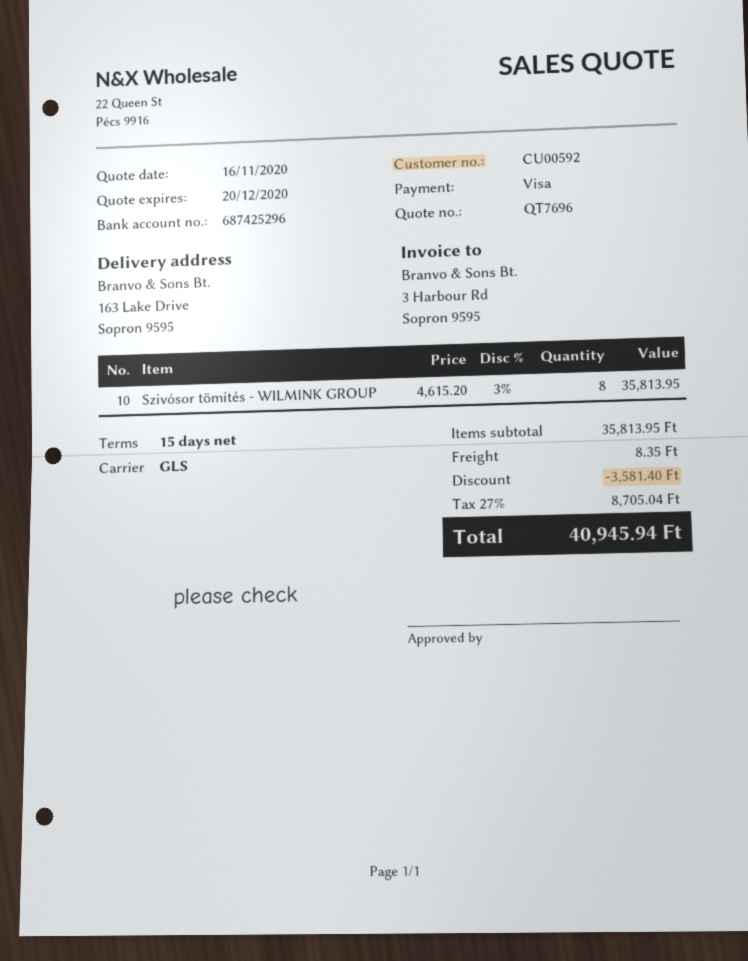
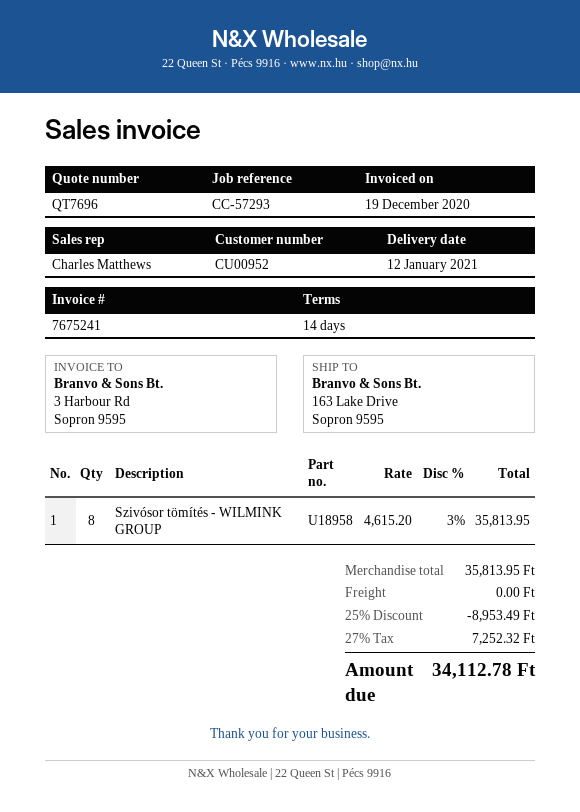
payment terms: 15 days -> 14 days
customer number: CU00592 -> CU00952
discount: 3581.40 -> 8953.49
shipping: 8.35 -> 0.00
tax: 27% = 8705.04 -> 27% = 7252.32
total: 40945.94 -> 34112.78

